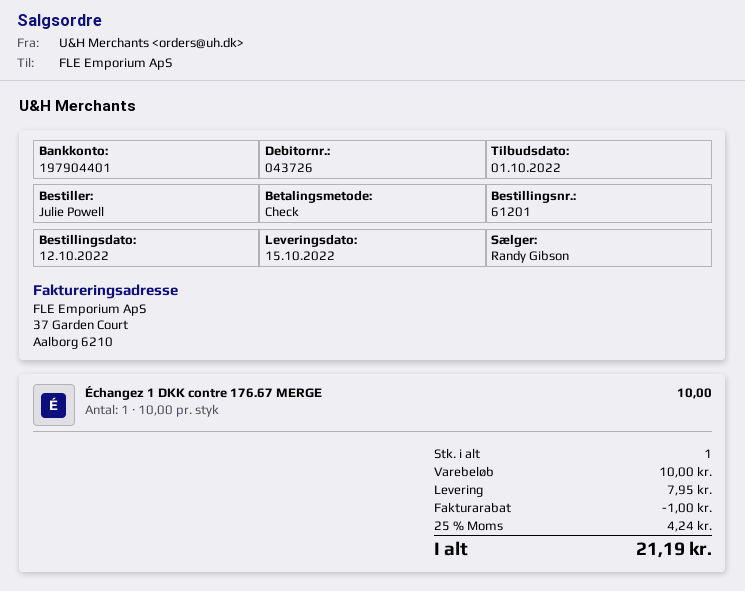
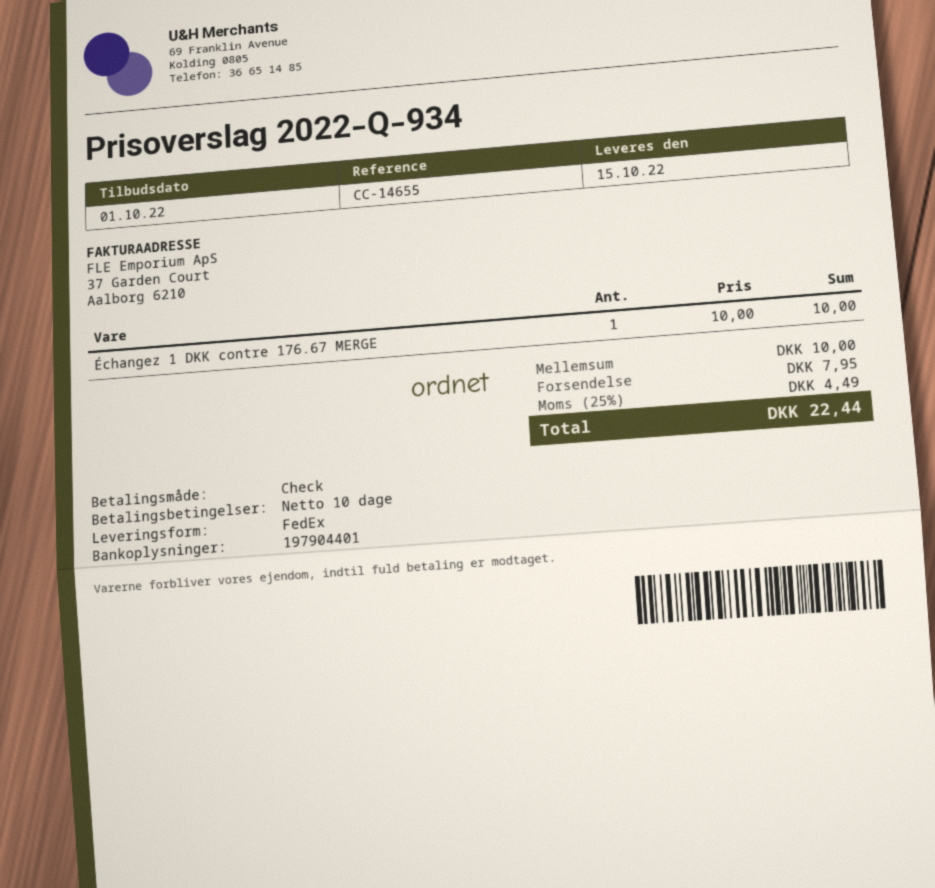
discount: 1.00 -> none
tax: 25% = 4.24 -> 25% = 4.49
total: 21.19 -> 22.44

